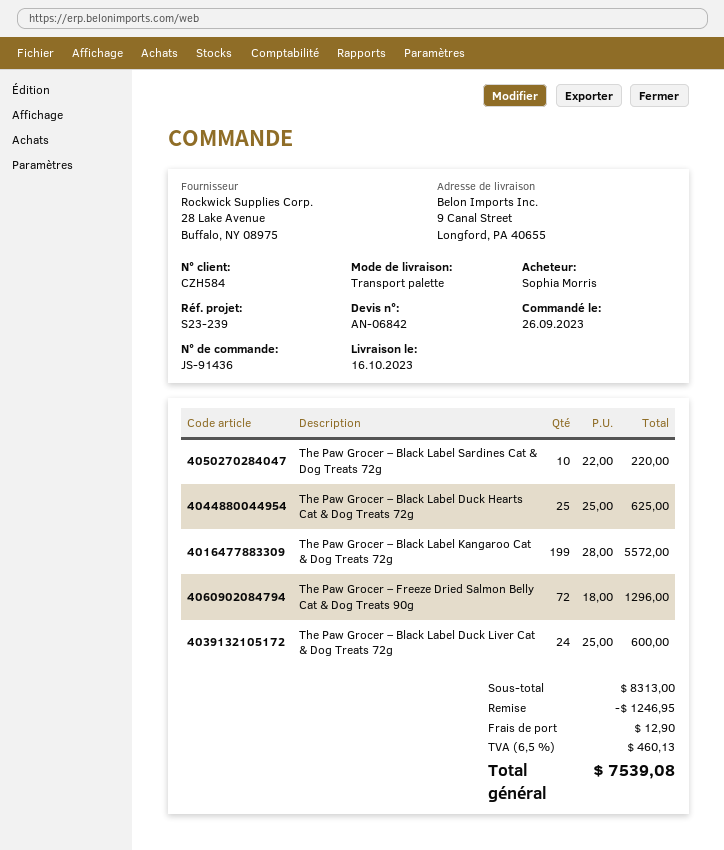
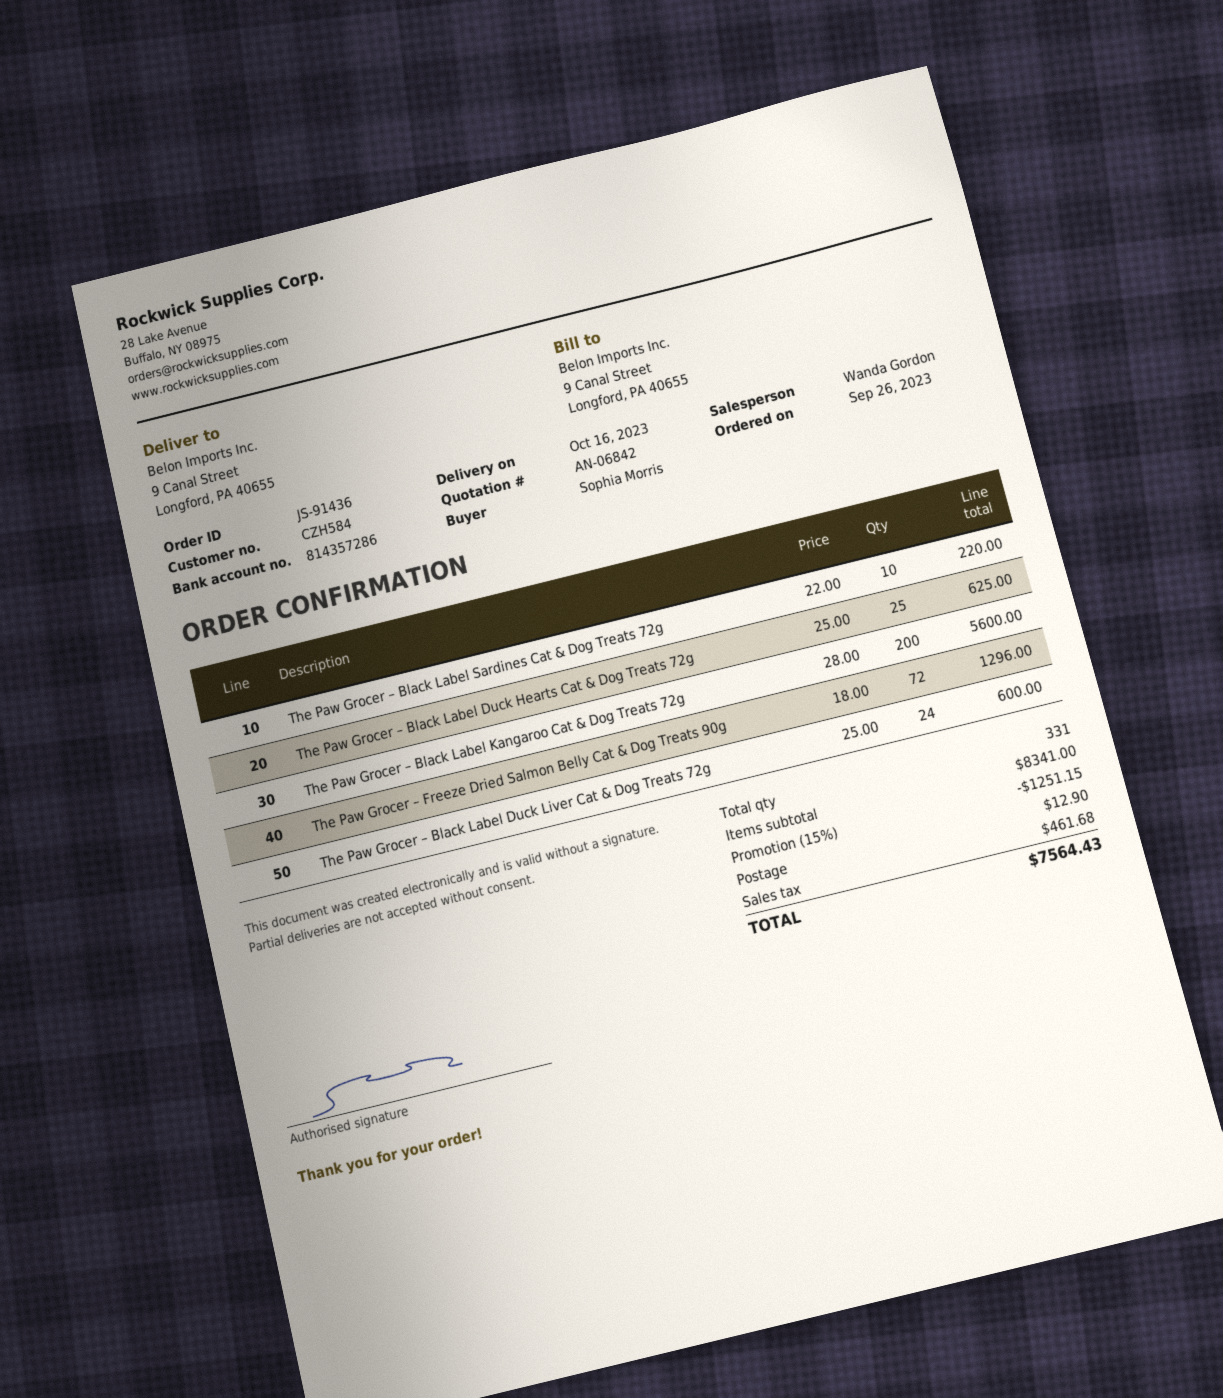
The Paw Grocer – Black Label Kangaroo Cat & Dog Treats 72g: 199 x 28.00 = 5572.00 -> 200 x 28.00 = 5600.00
subtotal: 8313.00 -> 8341.00
discount: 1246.95 -> 1251.15
tax: 460.13 -> 461.68
total: 7539.08 -> 7564.43

